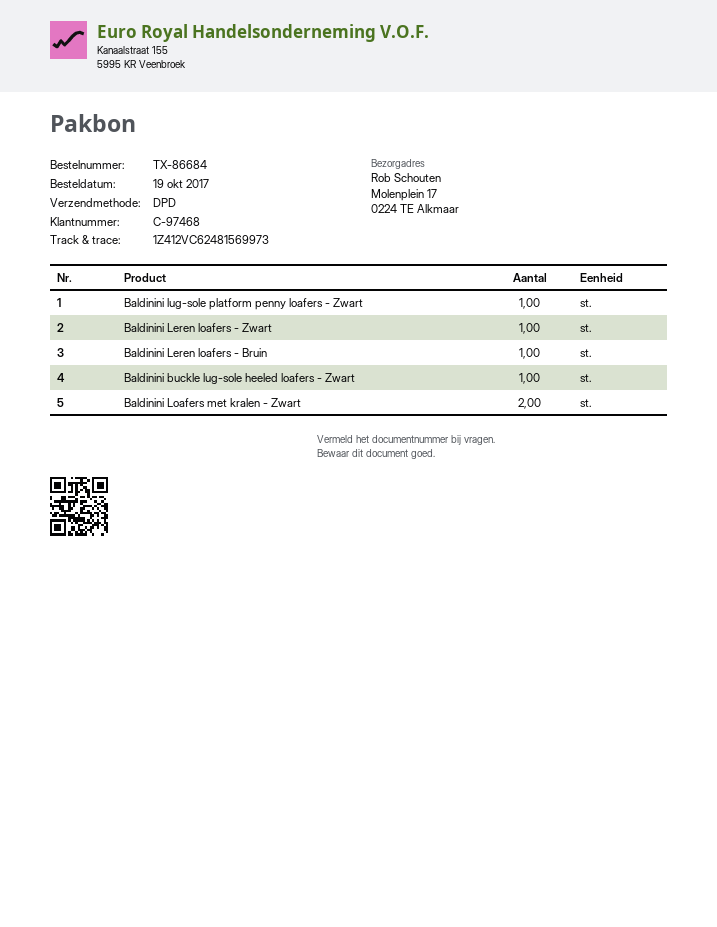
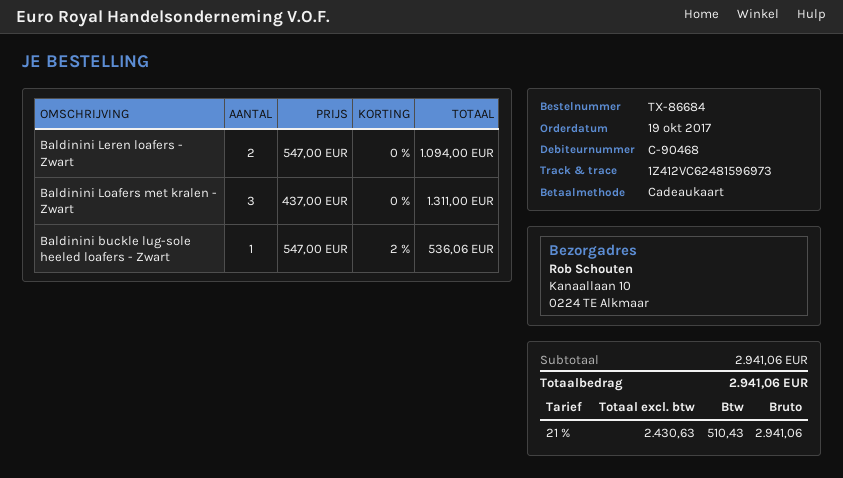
customer number: C-97468 -> C-90468
tracking number: 1Z412VC62481569973 -> 1Z412VC62481596973
ship to: Molenplein 17, 0224 TE Alkmaar -> Kanaallaan 10, 0224 TE Alkmaar
Baldinini lug-sole platform penny loafers - Zwart: 1 -> none
Baldinini Leren loafers - Zwart: 1 -> 2
Baldinini Leren loafers - Bruin: 1 -> none
Baldinini Loafers met kralen - Zwart: 2 -> 3

